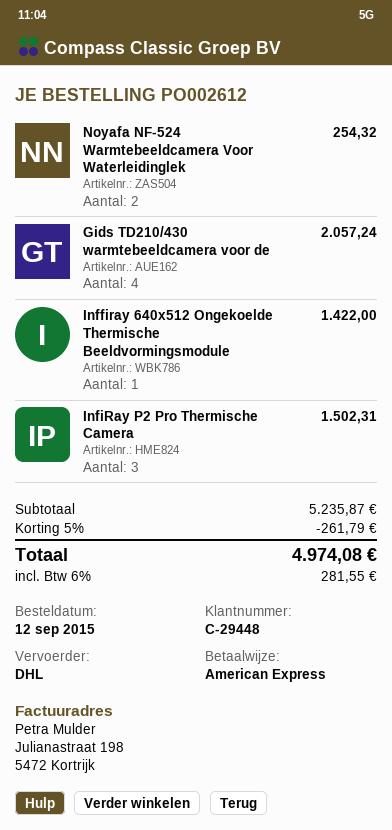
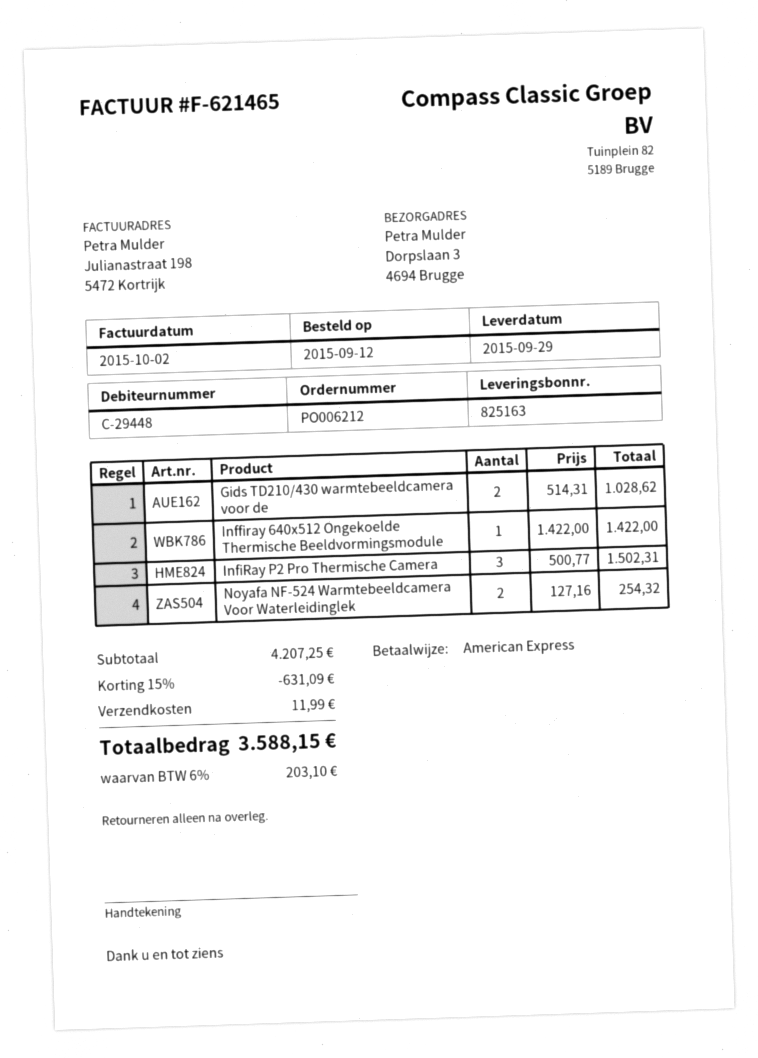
order number: PO002612 -> PO006212
Gids TD210/430 warmtebeeldcamera voor de: 4 for 2057.24 -> 2 for 1028.62
subtotal: 5235.87 -> 4207.25
discount: 5% = 261.79 -> 15% = 631.09
shipping: none -> 11.99
tax: 6% = 281.55 -> 6% = 203.10
total: 4974.08 -> 3588.15

